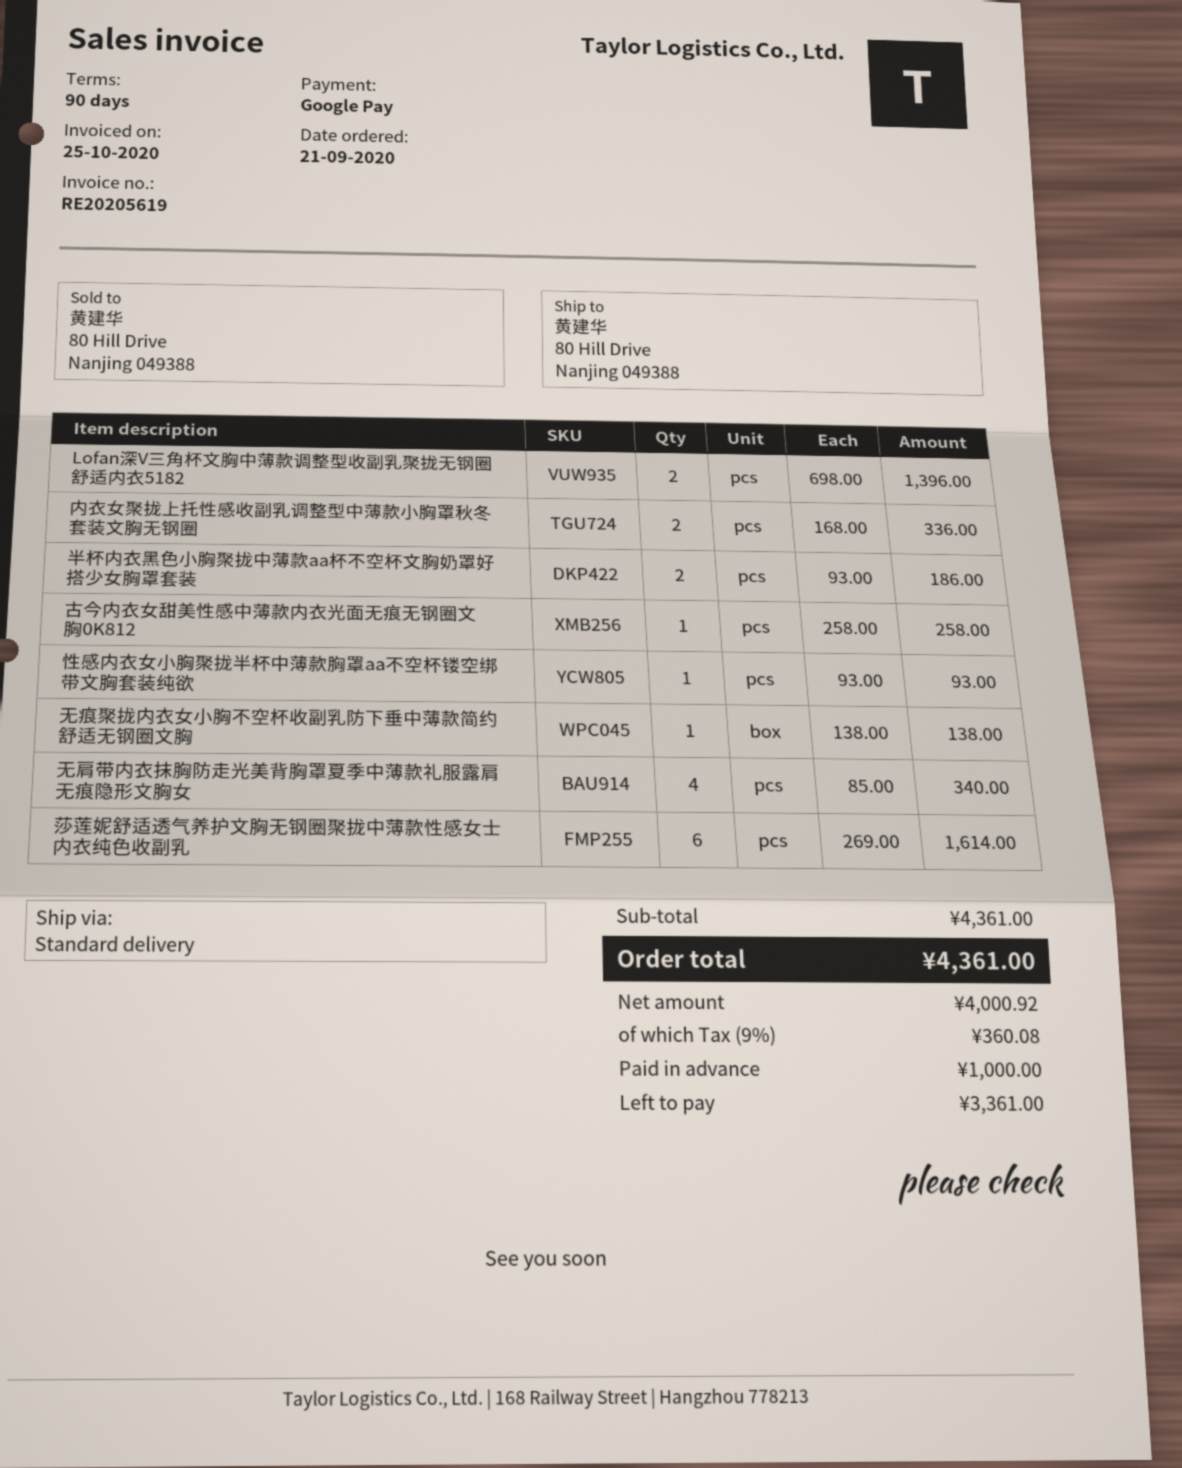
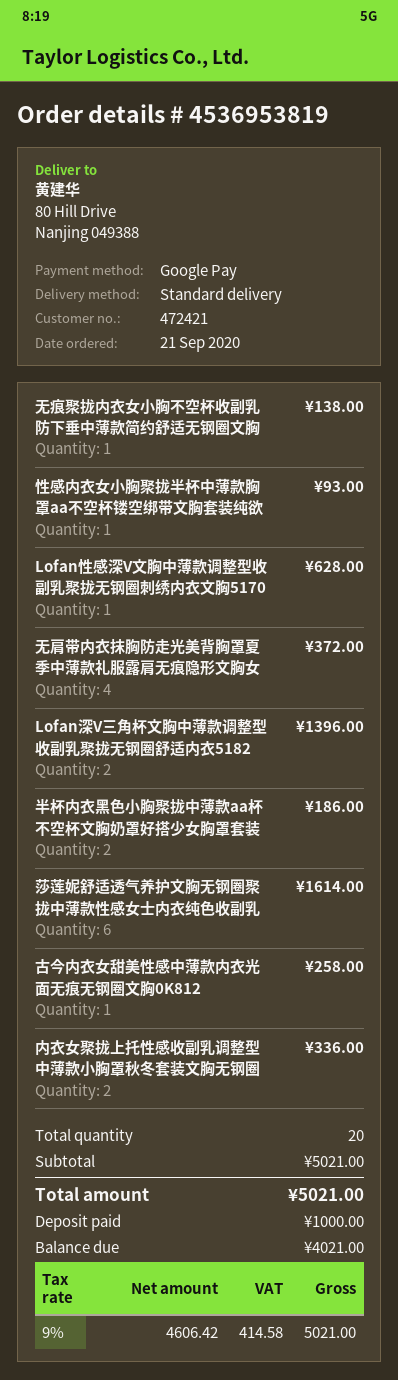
无肩带内衣抹胸防走光美背胸罩夏季中薄款礼服露肩无痕隐形文胸女: 4 for 340.00 -> 4 for 372.00
Lofan性感深V文胸中薄款调整型收副乳聚拢无钢圈刺绣内衣文胸5170: none -> 1 for 628.00
subtotal: 4361.00 -> 5021.00
net: 4000.92 -> 4606.42
tax: 9% = 360.08 -> 9% = 414.58
total: 4361.00 -> 5021.00
balance: 3361.00 -> 4021.00

